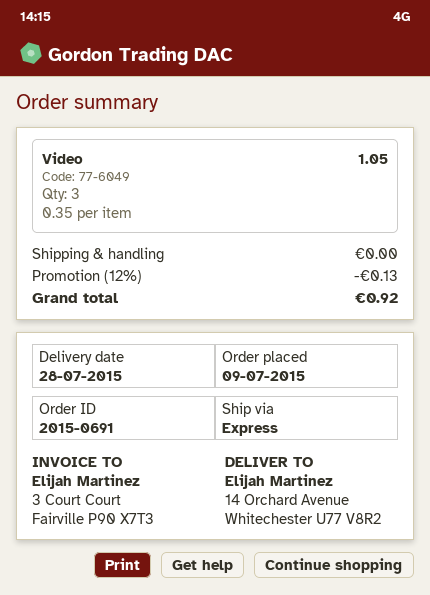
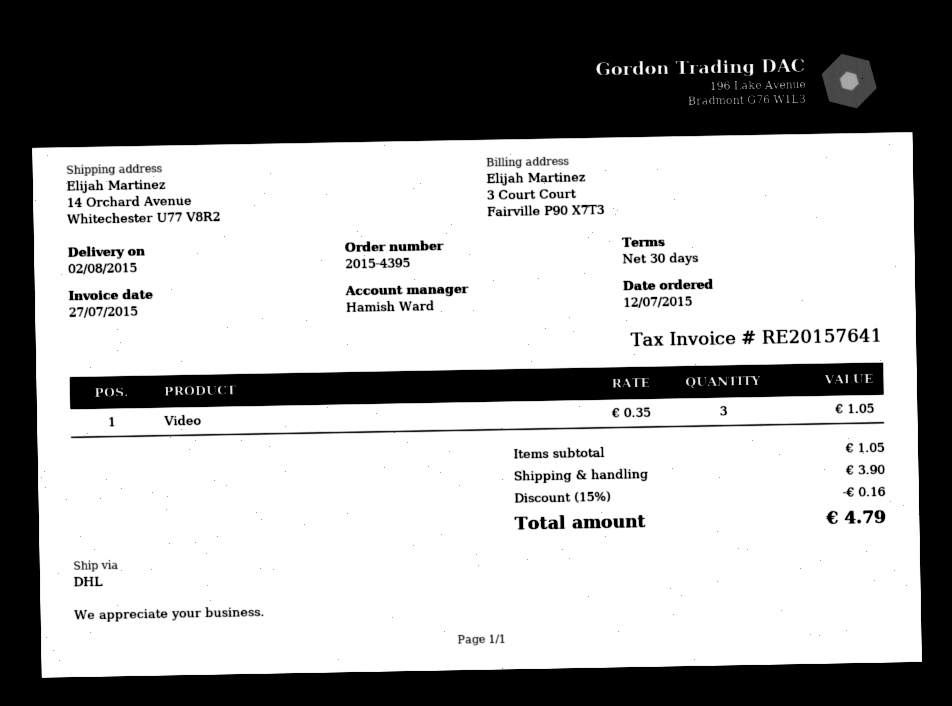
order number: 2015-0691 -> 2015-4395
order date: 2015-07-09 -> 2015-07-12
delivery date: 2015-07-28 -> 2015-08-02
shipping method: express -> DHL
discount: 12% = 0.13 -> 15% = 0.16
shipping: 0.00 -> 3.90
total: 0.92 -> 4.79

